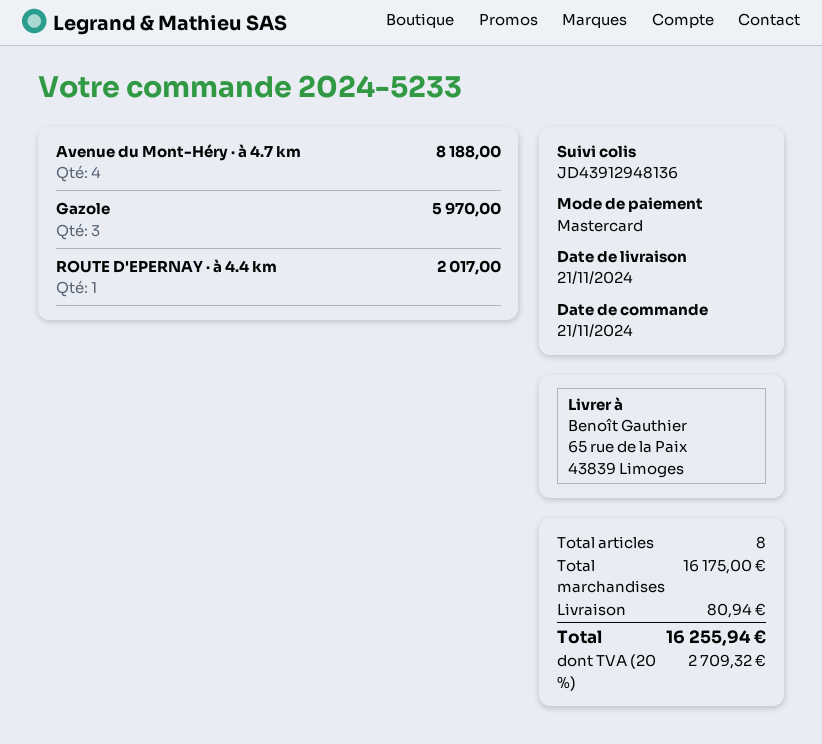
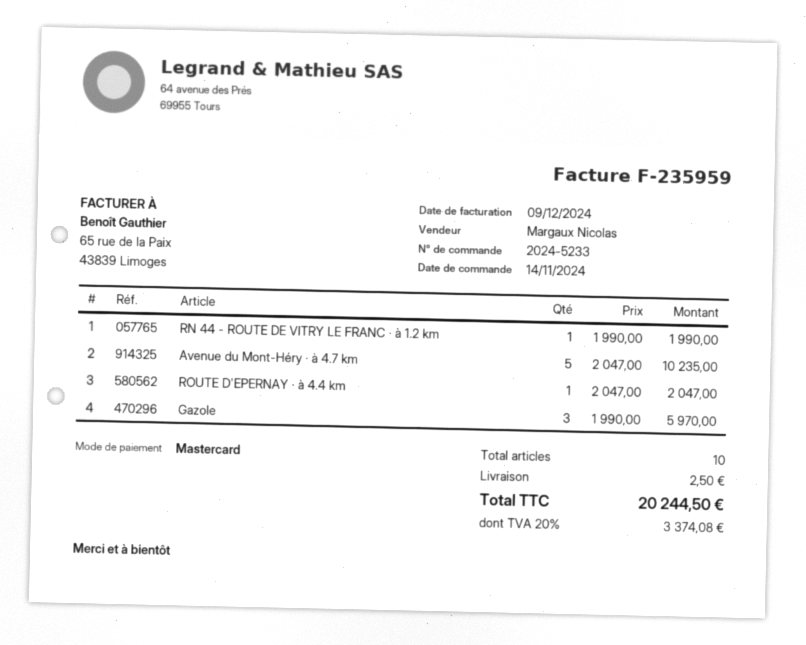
order date: 2024-11-21 -> 2024-11-14
Avenue du Mont-Héry · à 4.7 km: 4 for 8188.00 -> 5 for 10235.00
ROUTE D'EPERNAY · à 4.4 km: 1 for 2017.00 -> 1 for 2047.00
RN 44 - ROUTE DE VITRY LE FRANC · à 1.2 km: none -> 1 for 1990.00
total quantity: 8 -> 10
shipping: 80.94 -> 2.50
tax: 20% = 2709.32 -> 20% = 3374.08
total: 16255.94 -> 20244.50

